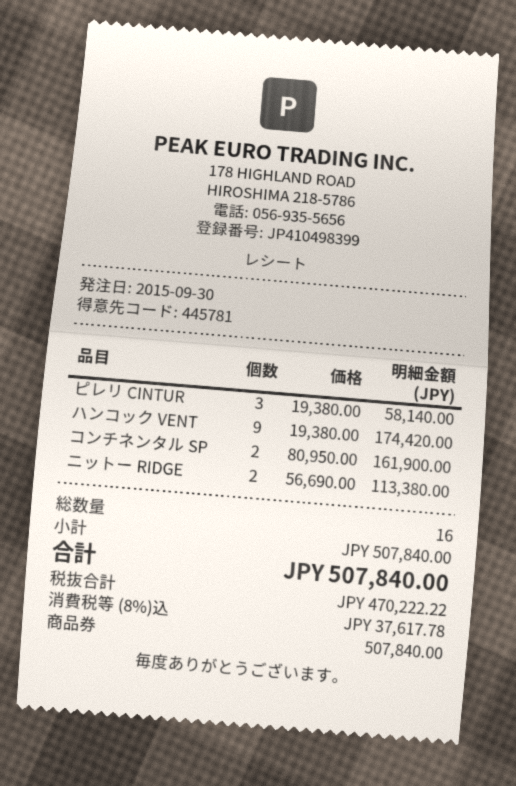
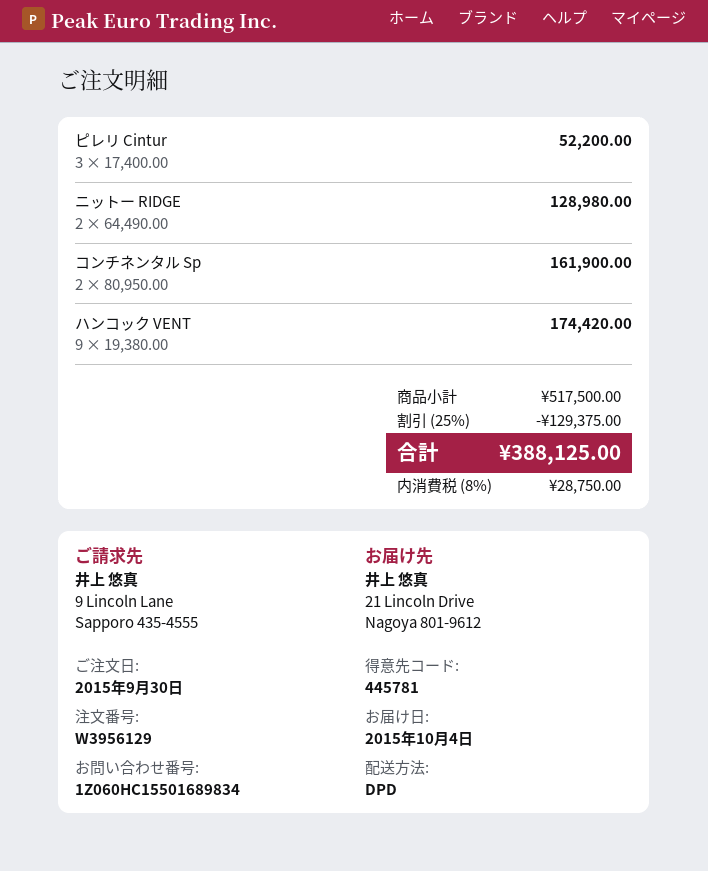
ピレリ CINTUR: 3 x 19380.00 = 58140.00 -> 3 x 17400.00 = 52200.00
ニットー RIDGE: 2 x 56690.00 = 113380.00 -> 2 x 64490.00 = 128980.00
subtotal: 507840.00 -> 517500.00
discount: none -> 25% = 129375.00
tax: 8% = 37617.78 -> 8% = 28750.00
total: 507840.00 -> 388125.00

